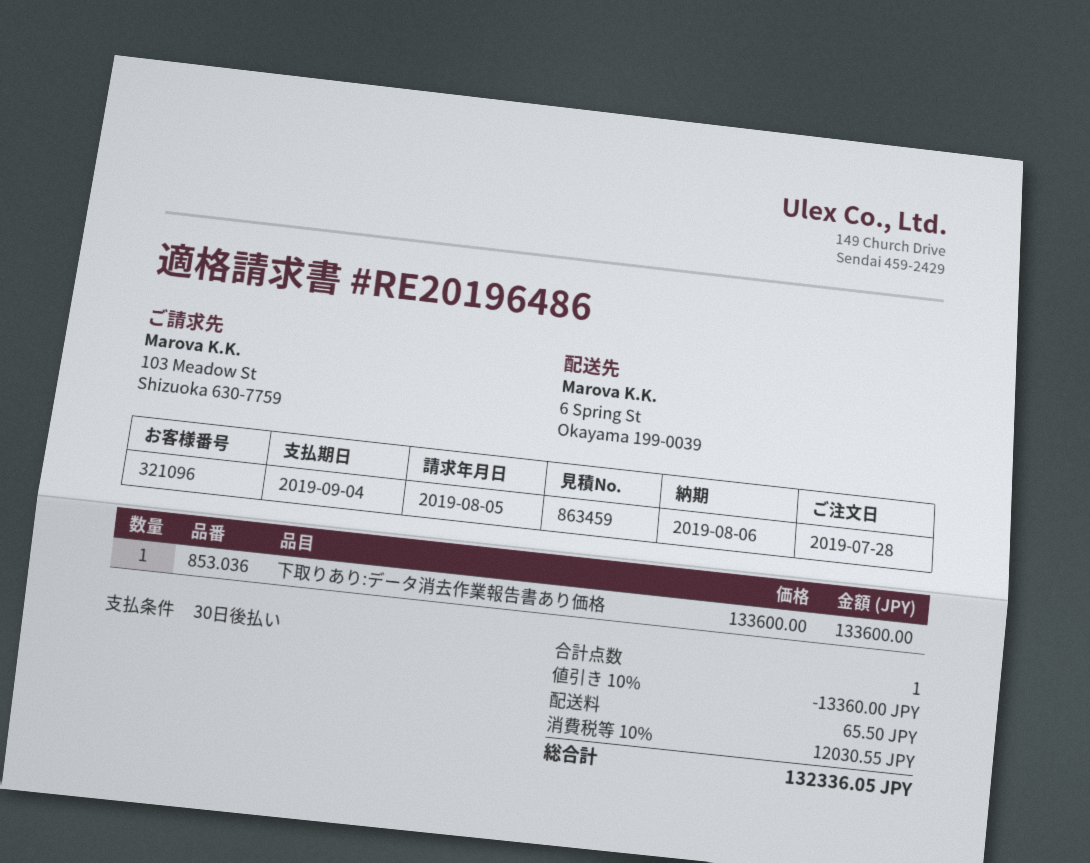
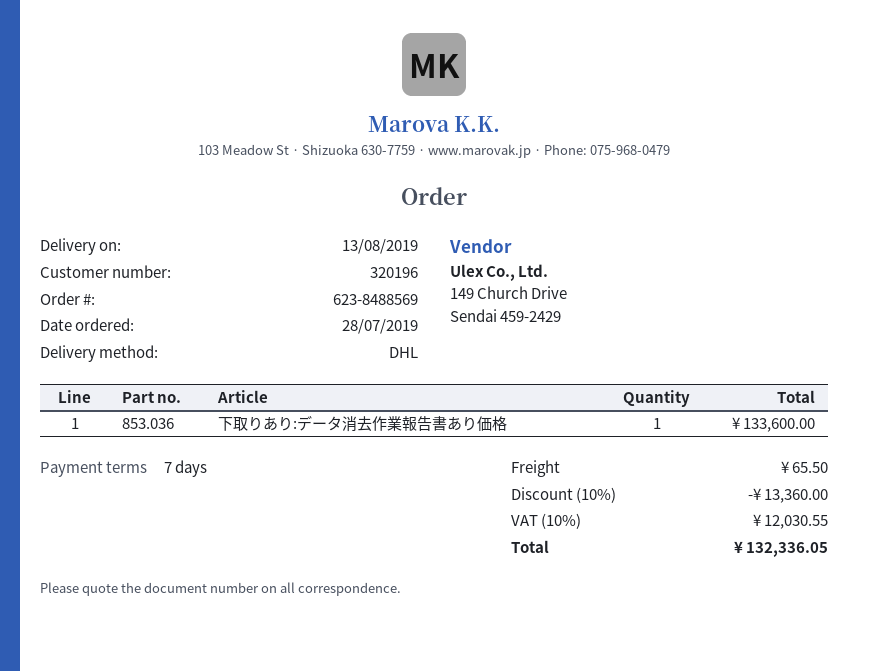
delivery date: 2019-08-06 -> 2019-08-13
payment terms: 30 days -> 7 days
customer number: 321096 -> 320196

